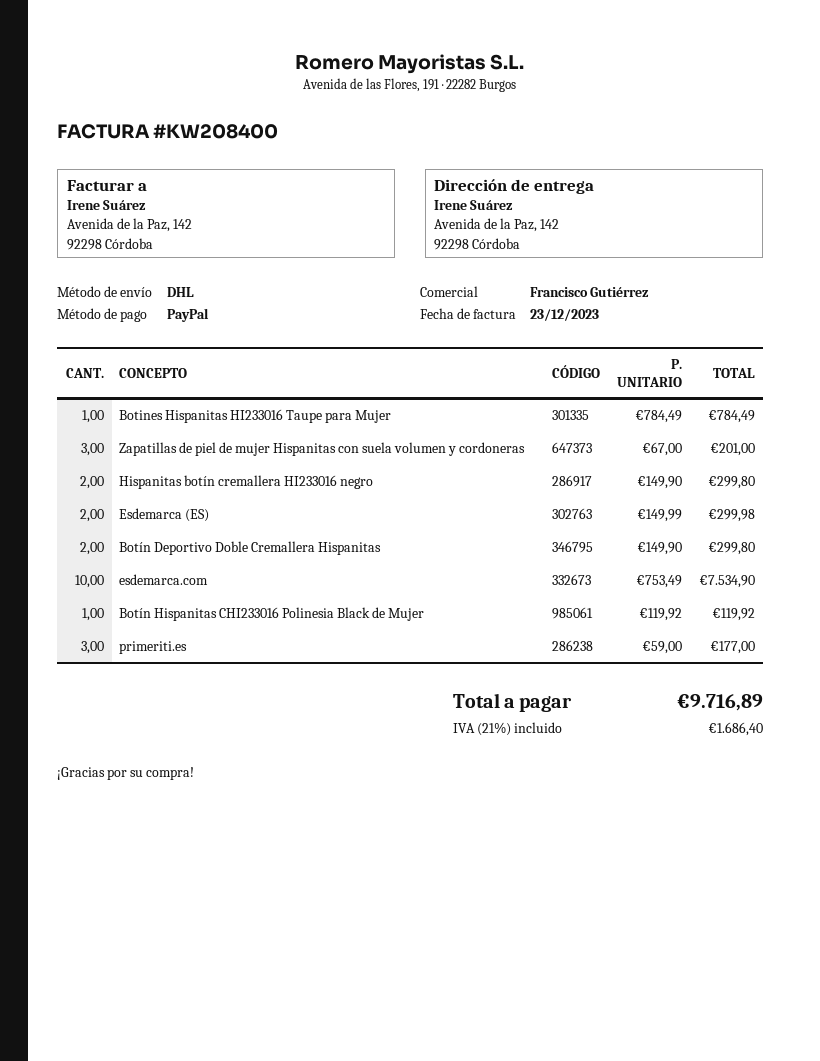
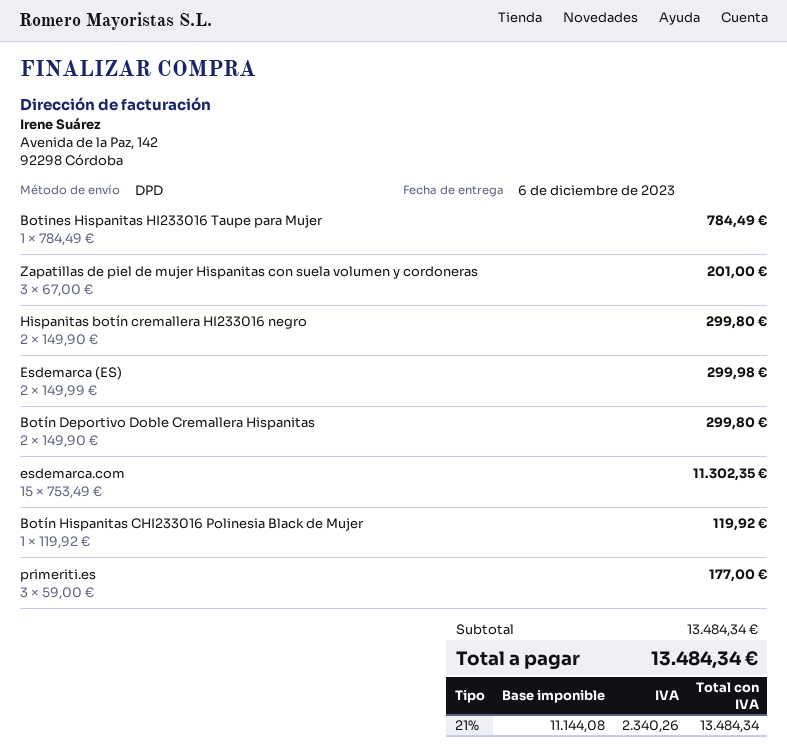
shipping method: DHL -> DPD
esdemarca.com: 10 x 753.49 = 7534.90 -> 15 x 753.49 = 11302.35
tax: 21% = 1686.40 -> 21% = 2340.26
total: 9716.89 -> 13484.34

